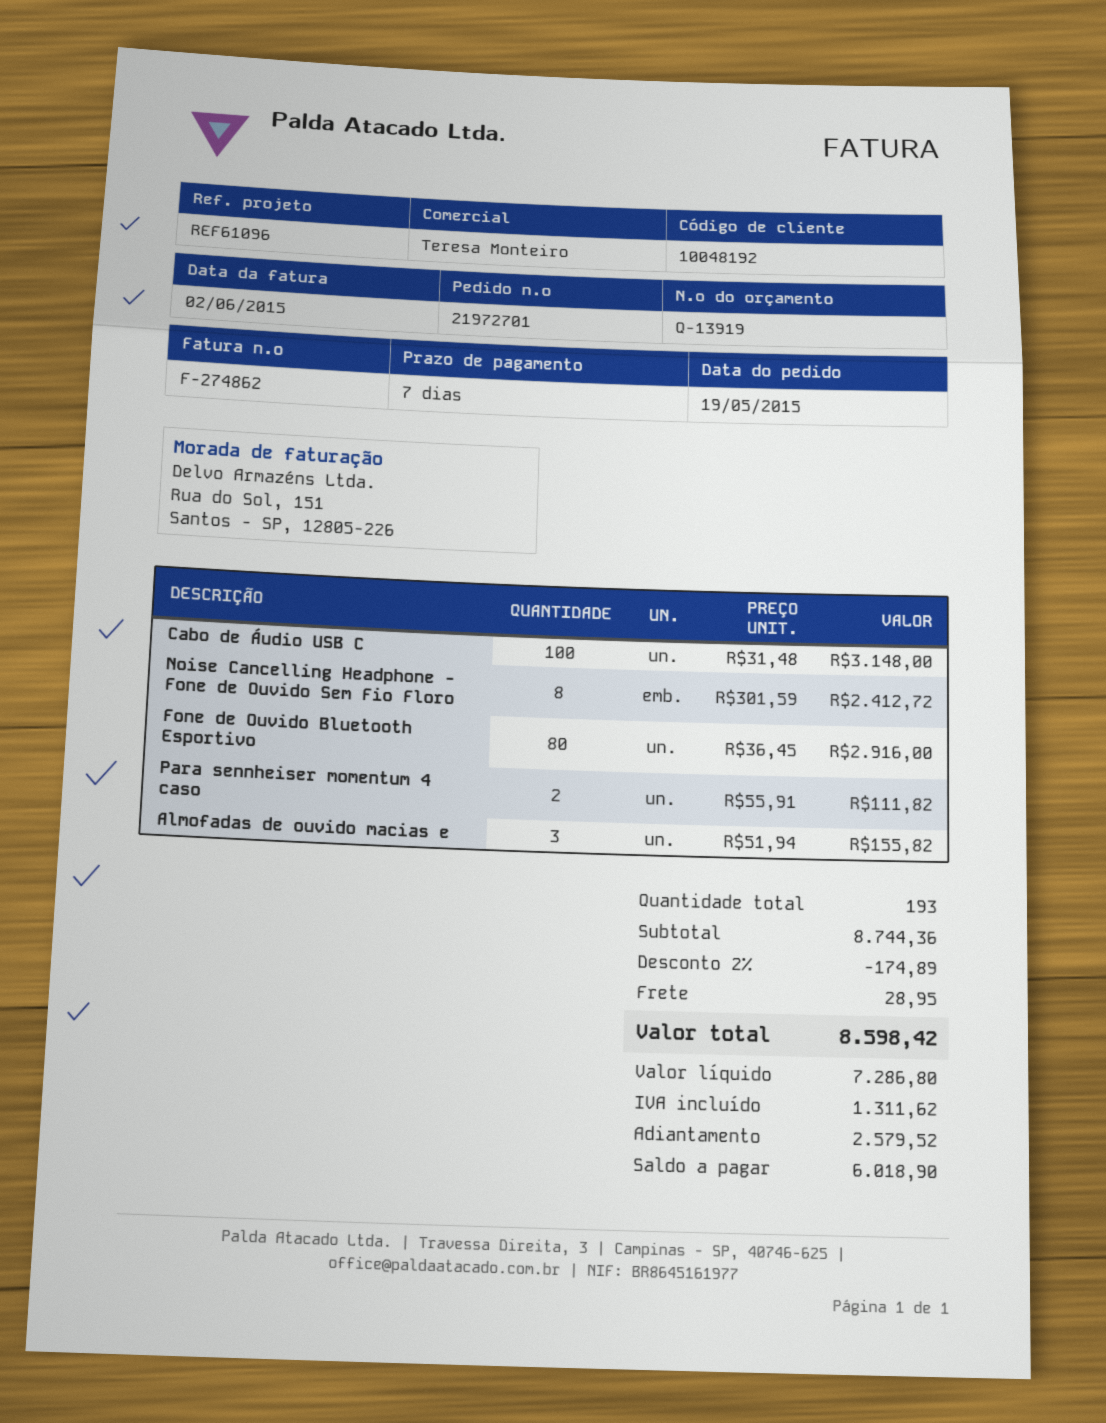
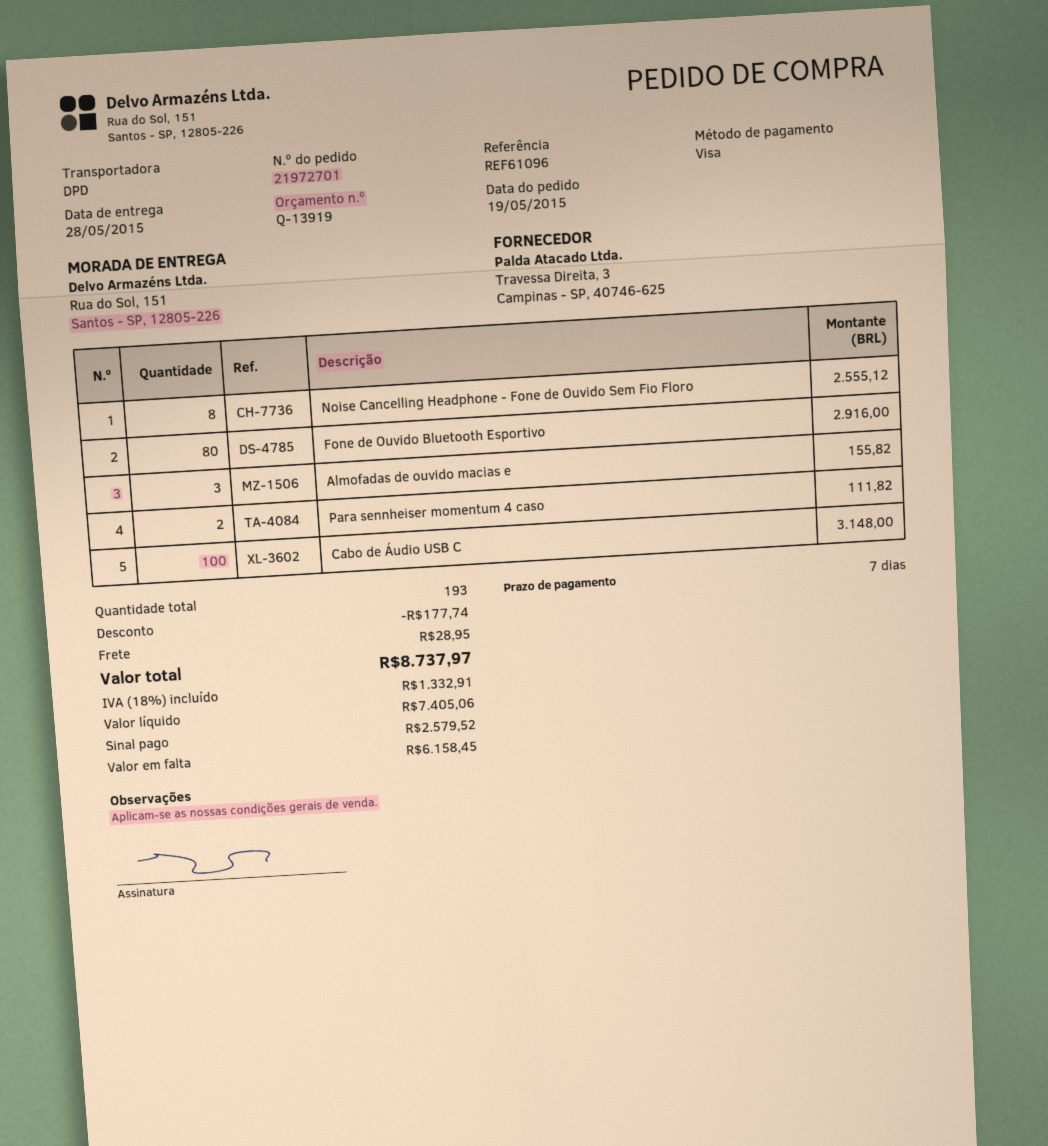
Noise Cancelling Headphone - Fone de Ouvido Sem Fio Floro: 8 for 2412.72 -> 8 for 2555.12
discount: 174.89 -> 177.74
net: 7286.80 -> 7405.06
tax: 1311.62 -> 1332.91
total: 8598.42 -> 8737.97
balance: 6018.90 -> 6158.45

